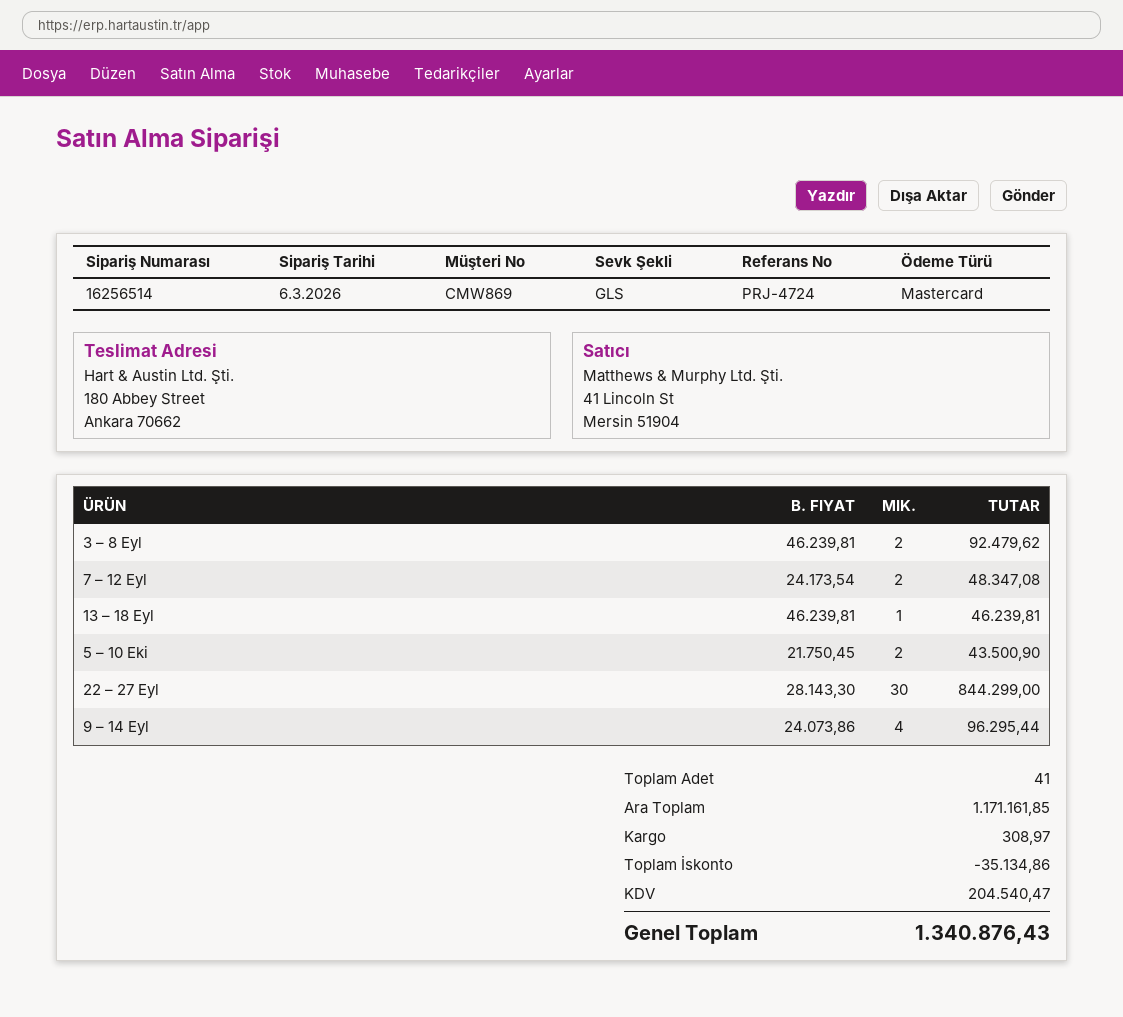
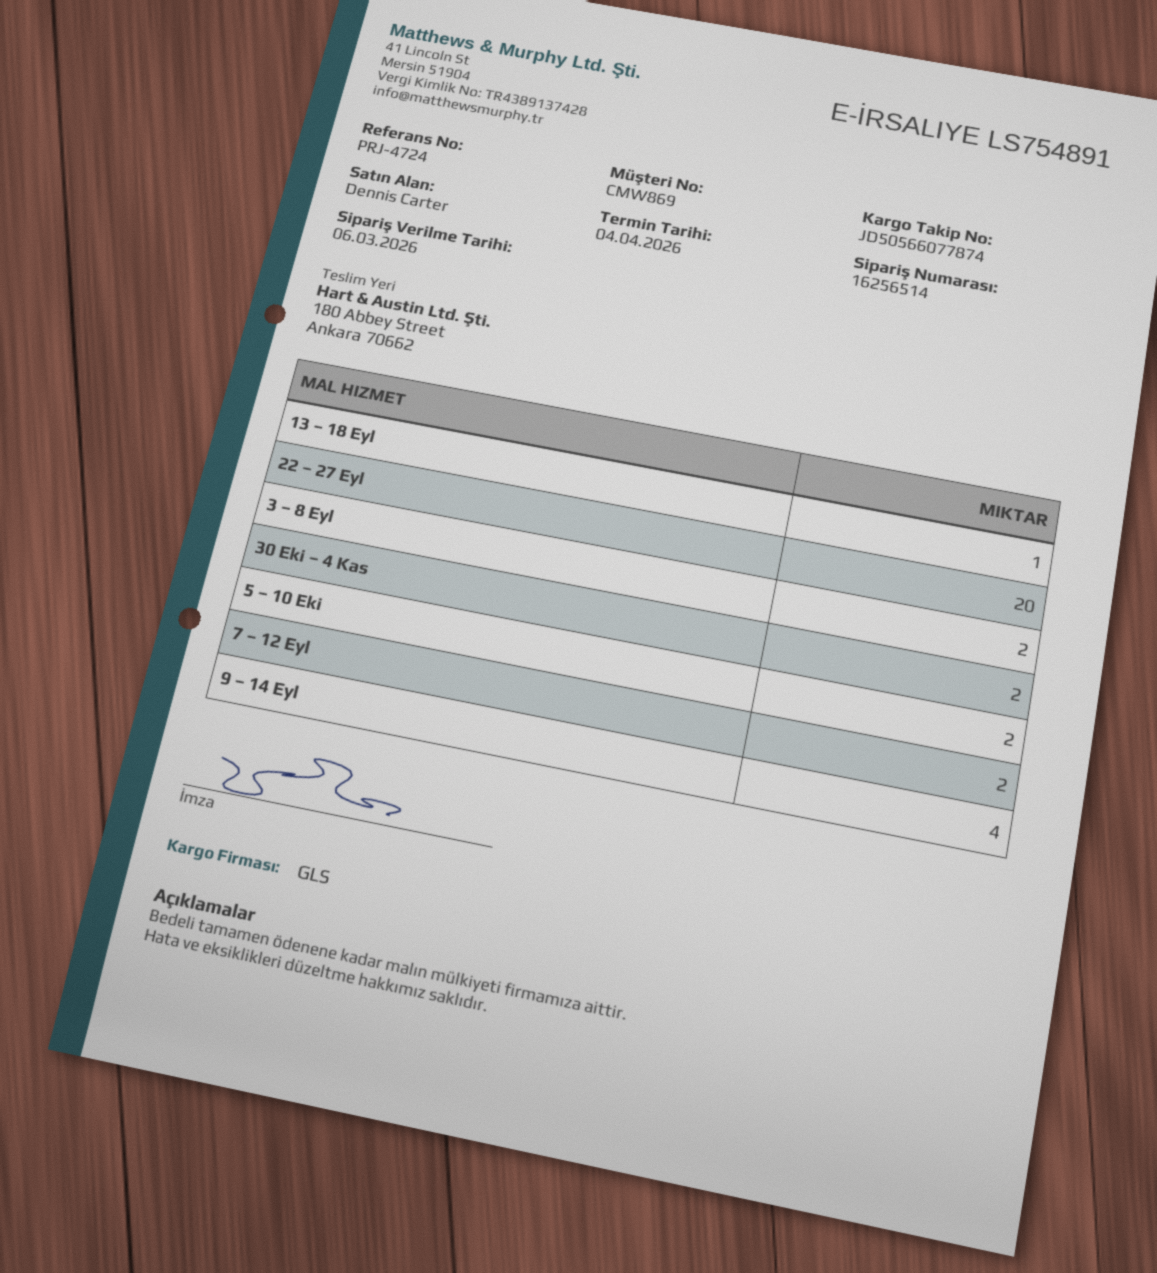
22 – 27 Eyl: 30 -> 20
30 Eki – 4 Kas: none -> 2

